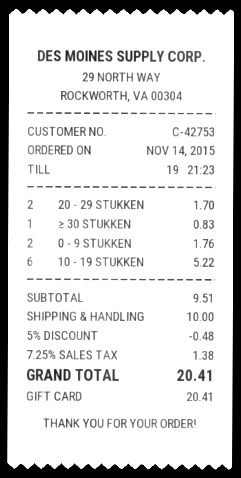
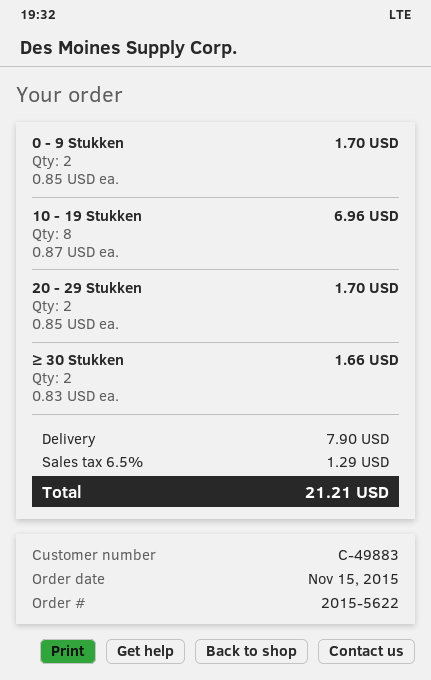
order date: 2015-11-14 -> 2015-11-15
customer number: C-42753 -> C-49883
≥ 30 STUKKEN: 1 for 0.83 -> 2 for 1.66
0 - 9 STUKKEN: 2 for 1.76 -> 2 for 1.70
10 - 19 STUKKEN: 6 for 5.22 -> 8 for 6.96
discount: 5% = 0.48 -> none
shipping: 10.00 -> 7.90
tax: 7.25% = 1.38 -> 6.5% = 1.29
total: 20.41 -> 21.21

